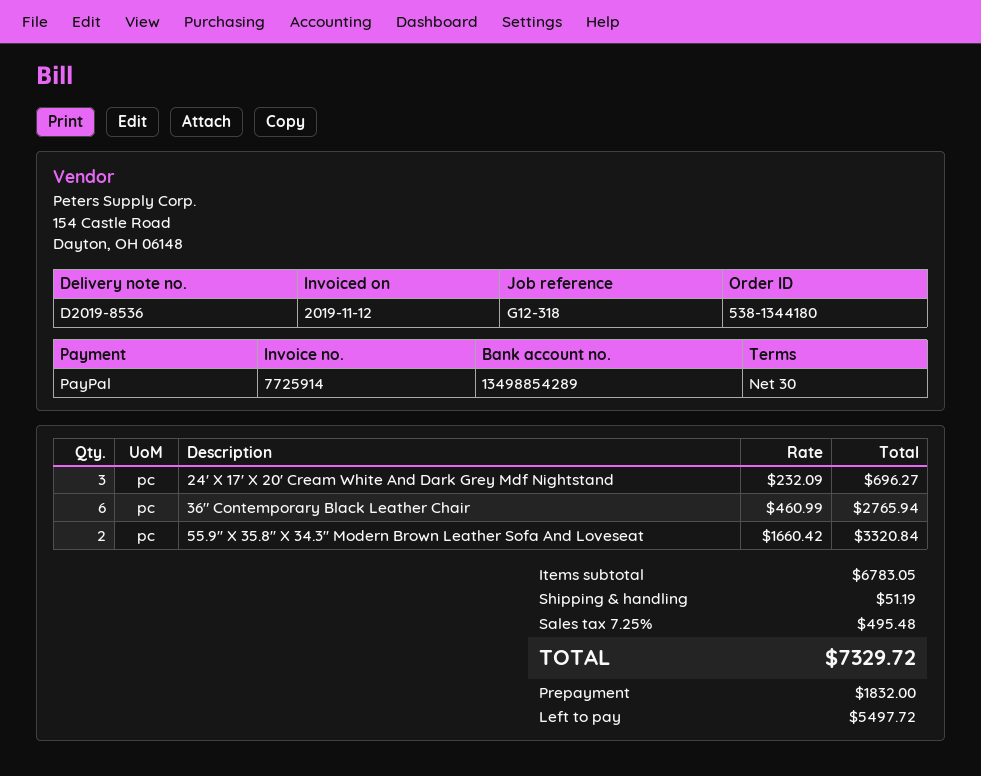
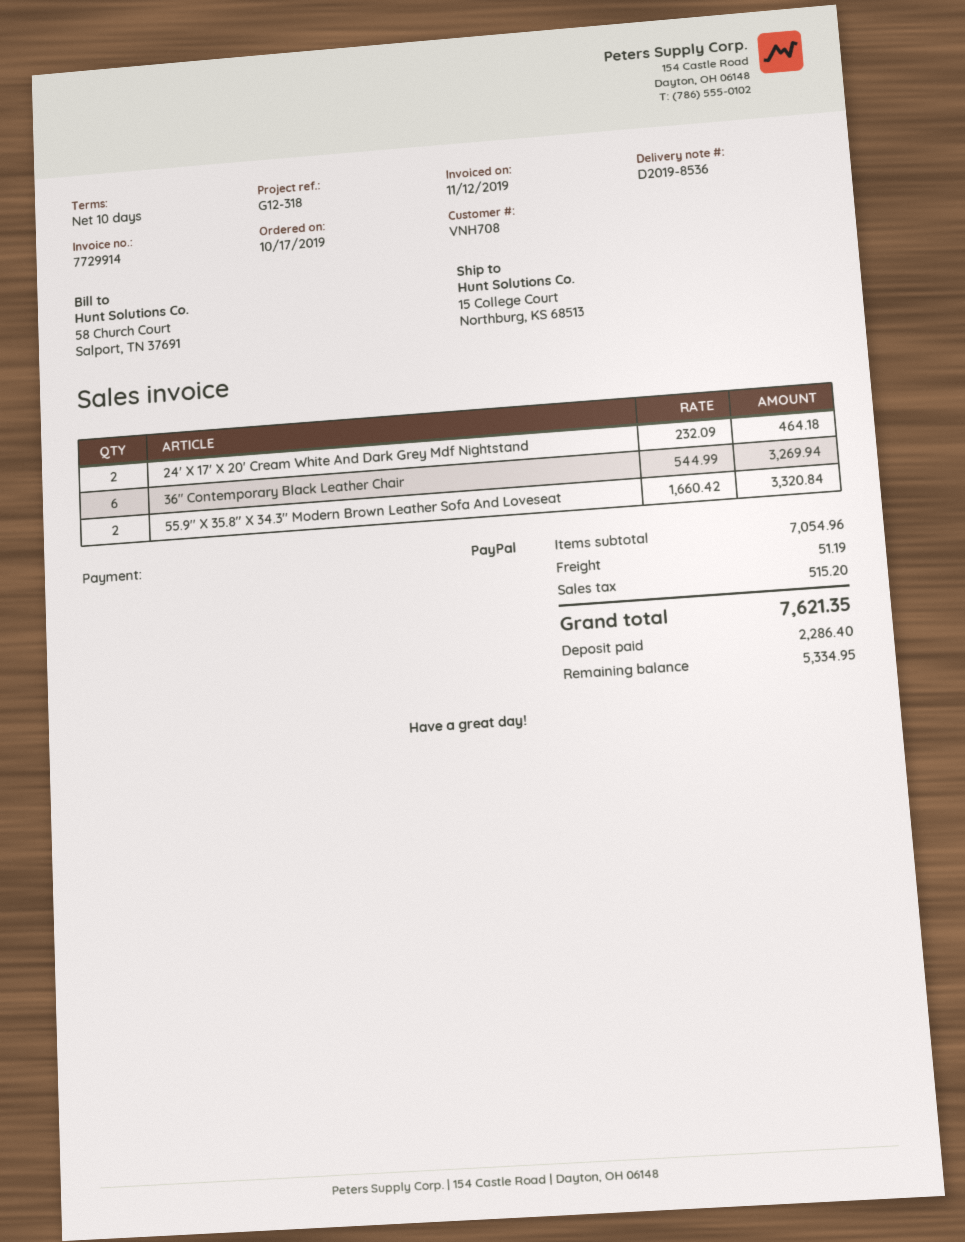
invoice number: 7725914 -> 7729914
payment terms: 30 days -> 10 days
24' X 17' X 20' Cream White And Dark Grey Mdf Nightstand: 3 x 232.09 = 696.27 -> 2 x 232.09 = 464.18
36" Contemporary Black Leather Chair: 6 x 460.99 = 2765.94 -> 6 x 544.99 = 3269.94
subtotal: 6783.05 -> 7054.96
tax: 495.48 -> 515.20
total: 7329.72 -> 7621.35
deposit: 1832.00 -> 2286.40
balance: 5497.72 -> 5334.95

